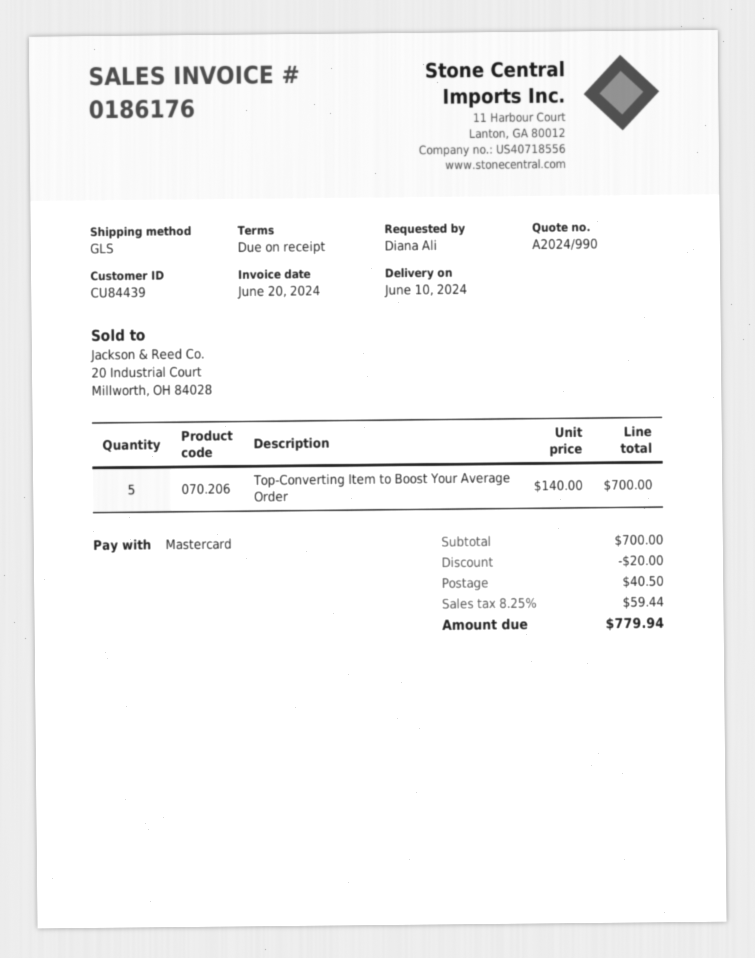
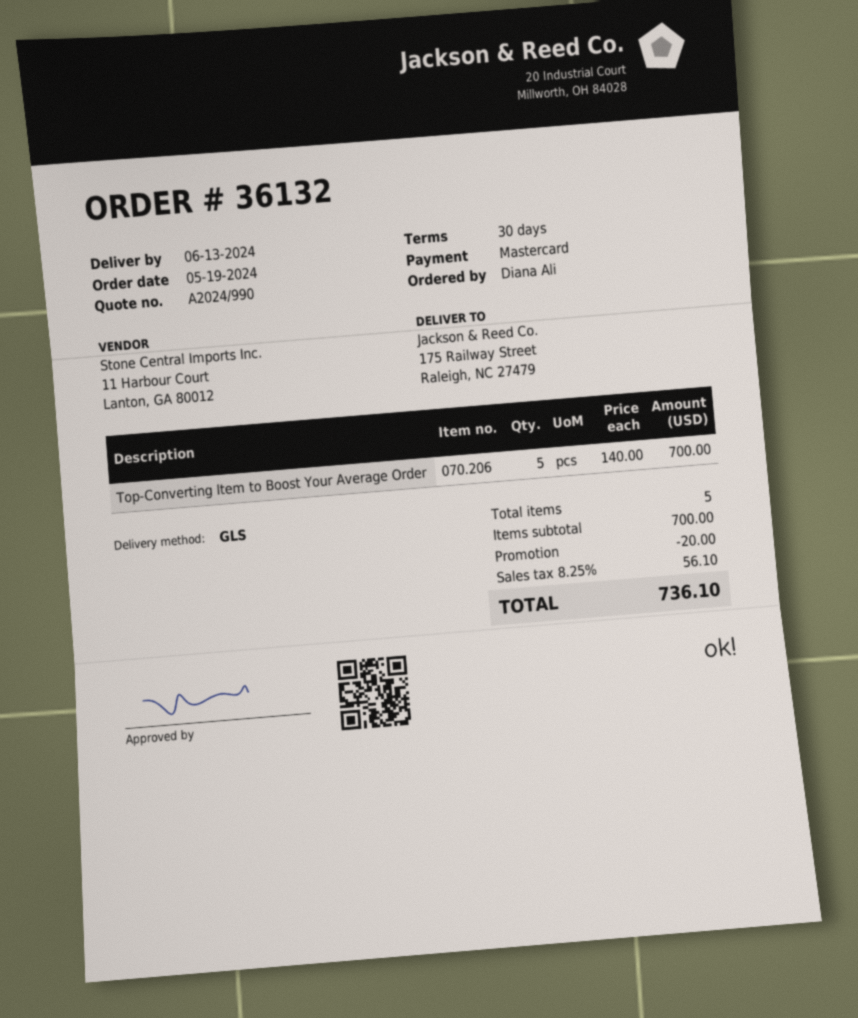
delivery date: 2024-06-10 -> 2024-06-13
payment terms: on receipt -> 30 days
shipping: 40.50 -> none
tax: 8.25% = 59.44 -> 8.25% = 56.10
total: 779.94 -> 736.10

